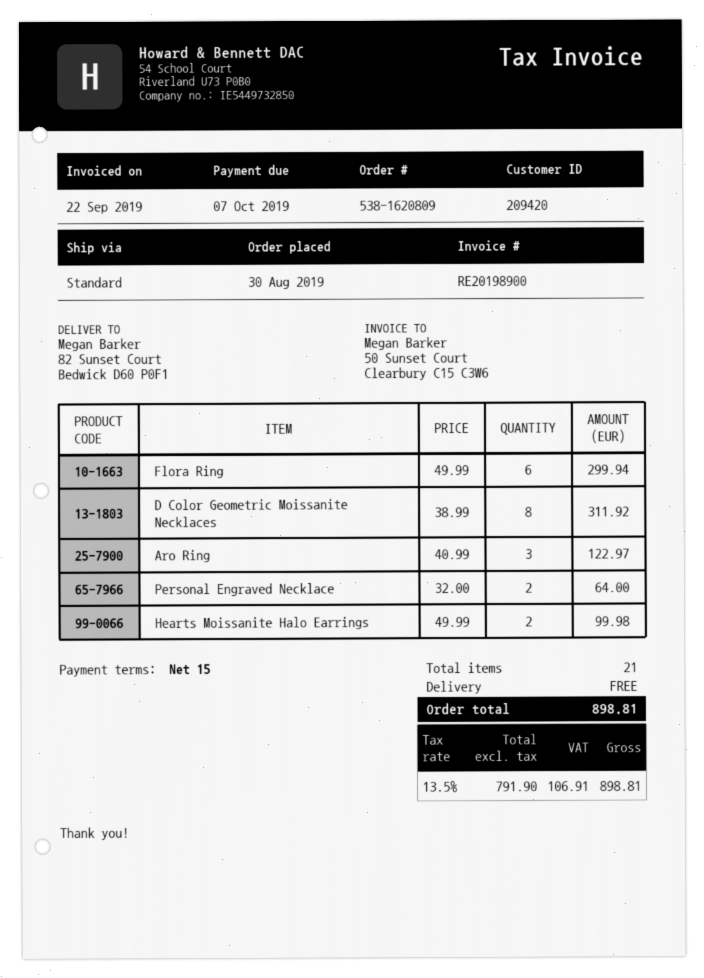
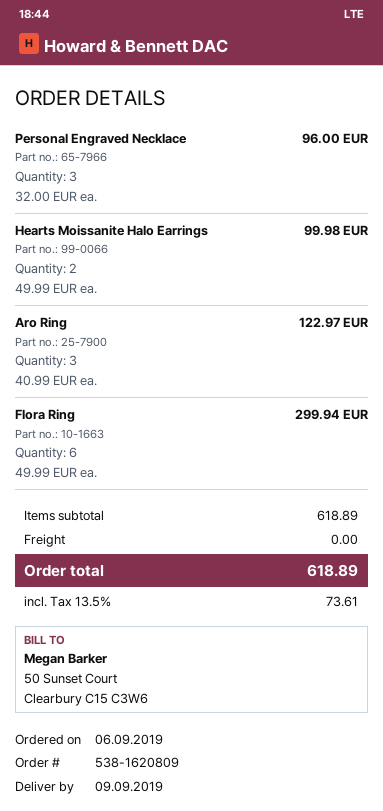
order date: 2019-08-30 -> 2019-09-06
D Color Geometric Moissanite Necklaces: 8 x 38.99 = 311.92 -> none
Personal Engraved Necklace: 2 x 32.00 = 64.00 -> 3 x 32.00 = 96.00
tax: 13.5% = 106.91 -> 13.5% = 73.61
total: 898.81 -> 618.89

